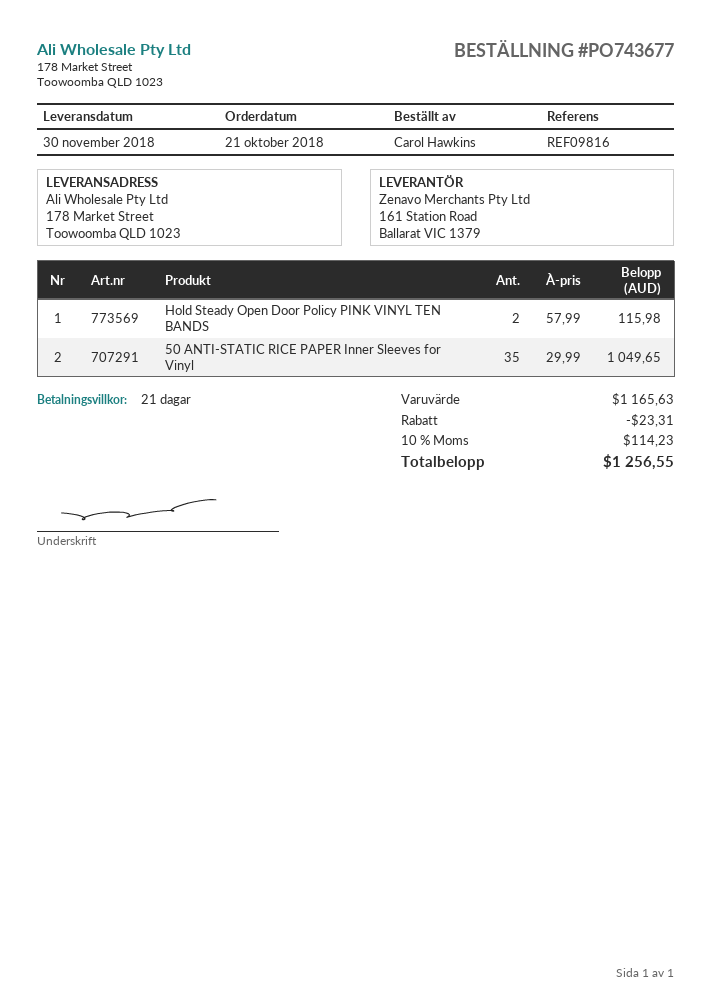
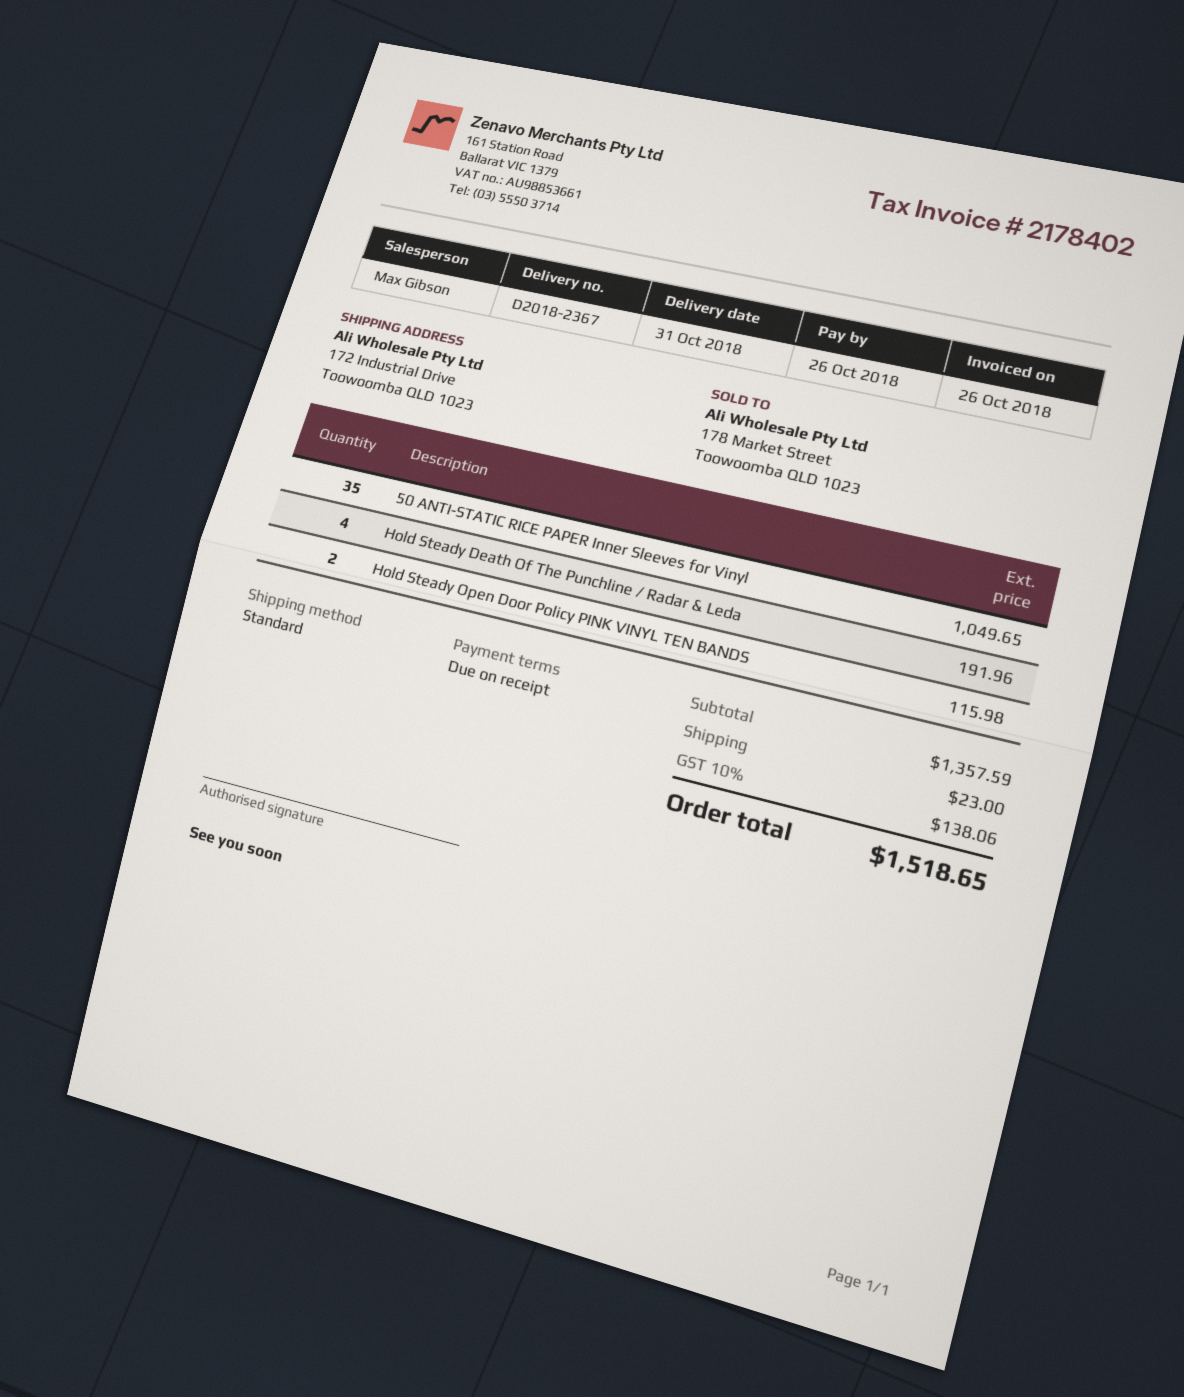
delivery date: 2018-11-30 -> 2018-10-31
payment terms: 21 days -> on receipt
ship to: 178 Market Street, Toowoomba QLD 1023 -> 172 Industrial Drive, Toowoomba QLD 1023
Hold Steady Death Of The Punchline / Radar & Leda: none -> 4 for 191.96
subtotal: 1165.63 -> 1357.59
discount: 23.31 -> none
shipping: none -> 23.00
tax: 10% = 114.23 -> 10% = 138.06
total: 1256.55 -> 1518.65

